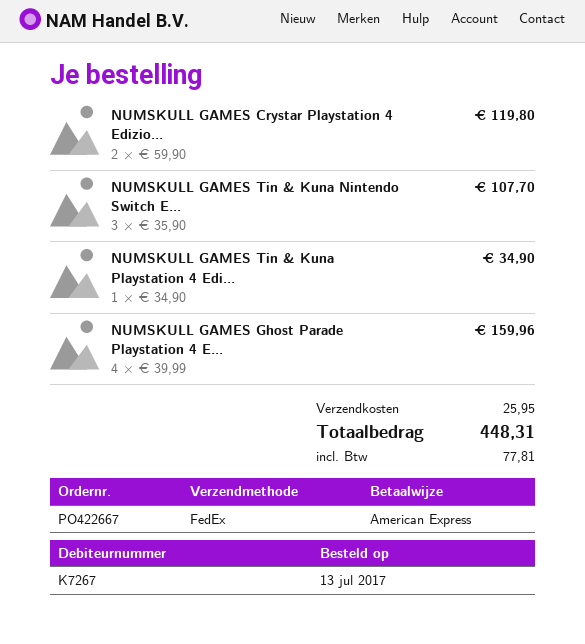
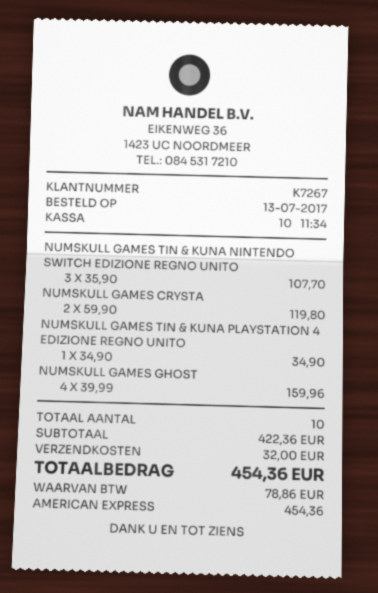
shipping: 25.95 -> 32.00
tax: 77.81 -> 78.86
total: 448.31 -> 454.36

